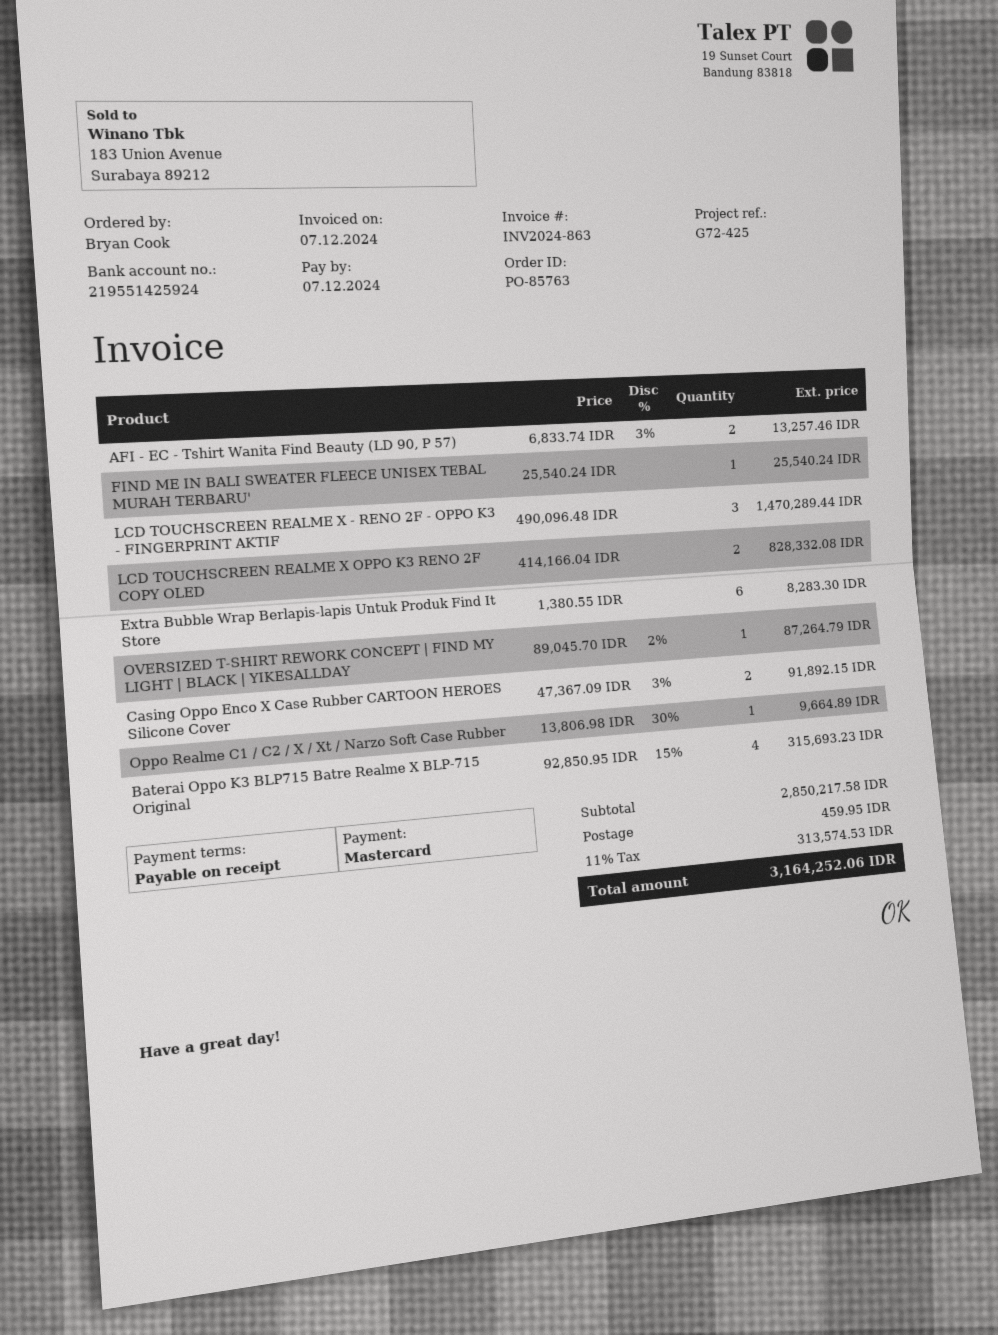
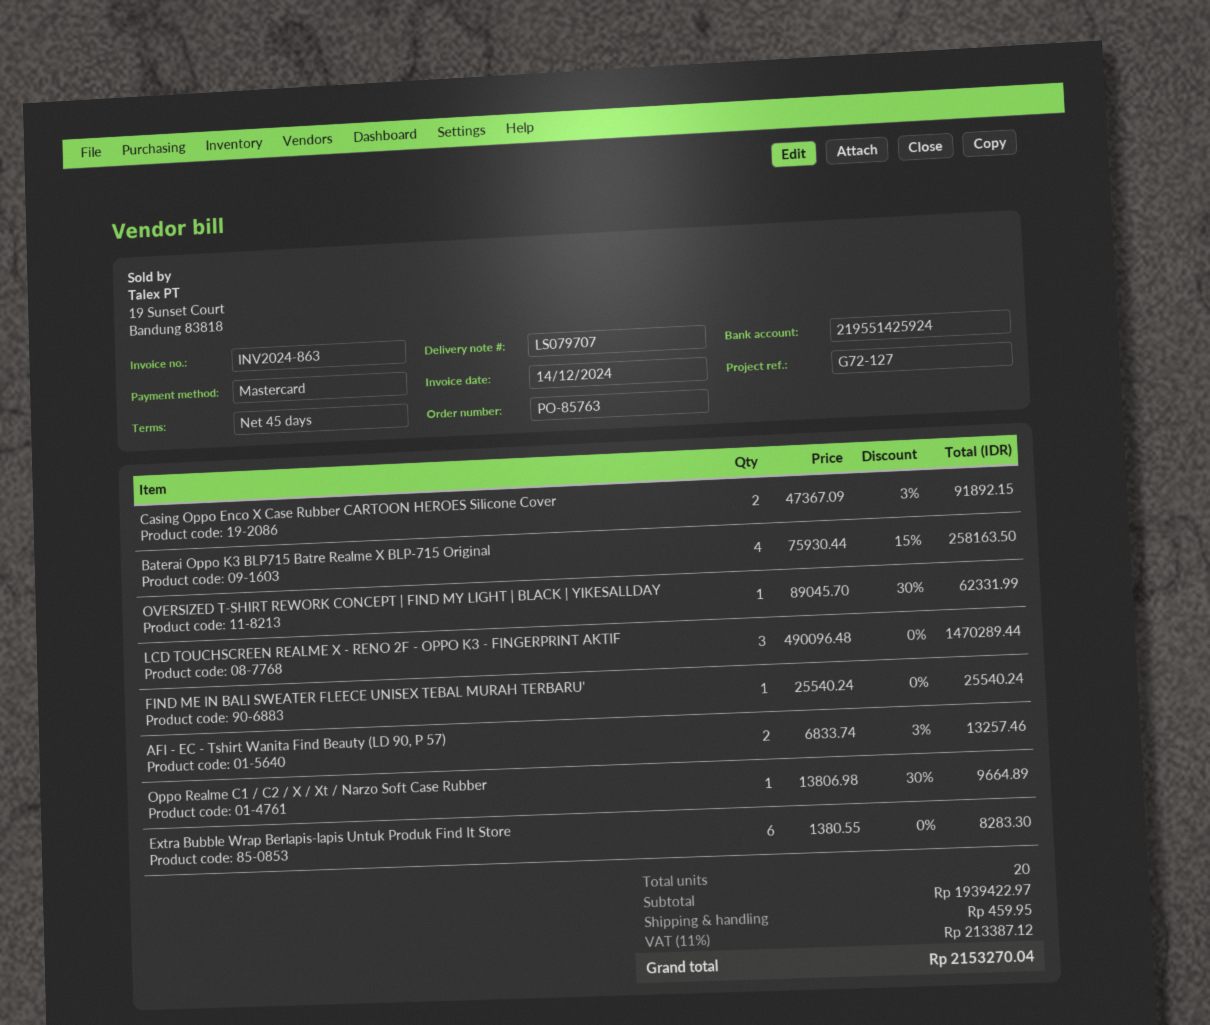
invoice date: 2024-12-07 -> 2024-12-14
payment terms: on receipt -> 45 days
reference: G72-425 -> G72-127
LCD TOUCHSCREEN REALME X OPPO K3 RENO 2F COPY OLED: 2 x 414166.04 = 828332.08 -> none
OVERSIZED T-SHIRT REWORK CONCEPT | FIND MY LIGHT | BLACK | YIKESALLDAY: 1 x 89045.70 - 2% = 87264.79 -> 1 x 89045.70 - 30% = 62331.99
Baterai Oppo K3 BLP715 Batre Realme X BLP-715 Original: 4 x 92850.95 - 15% = 315693.23 -> 4 x 75930.44 - 15% = 258163.50
subtotal: 2850217.58 -> 1939422.97
tax: 11% = 313574.53 -> 11% = 213387.12
total: 3164252.06 -> 2153270.04

